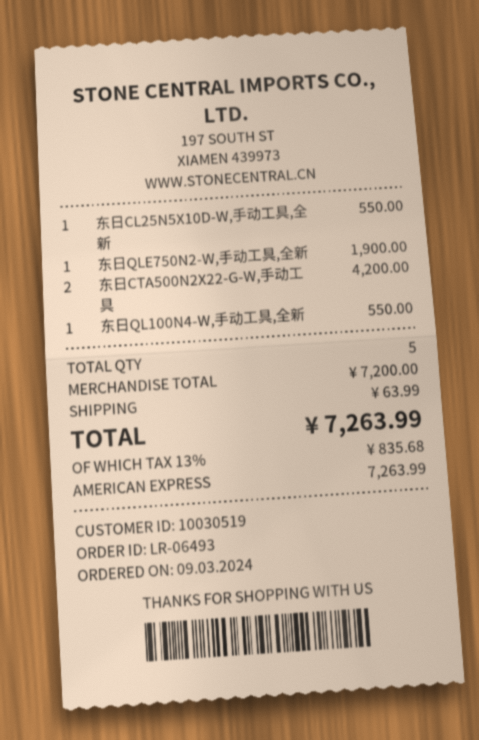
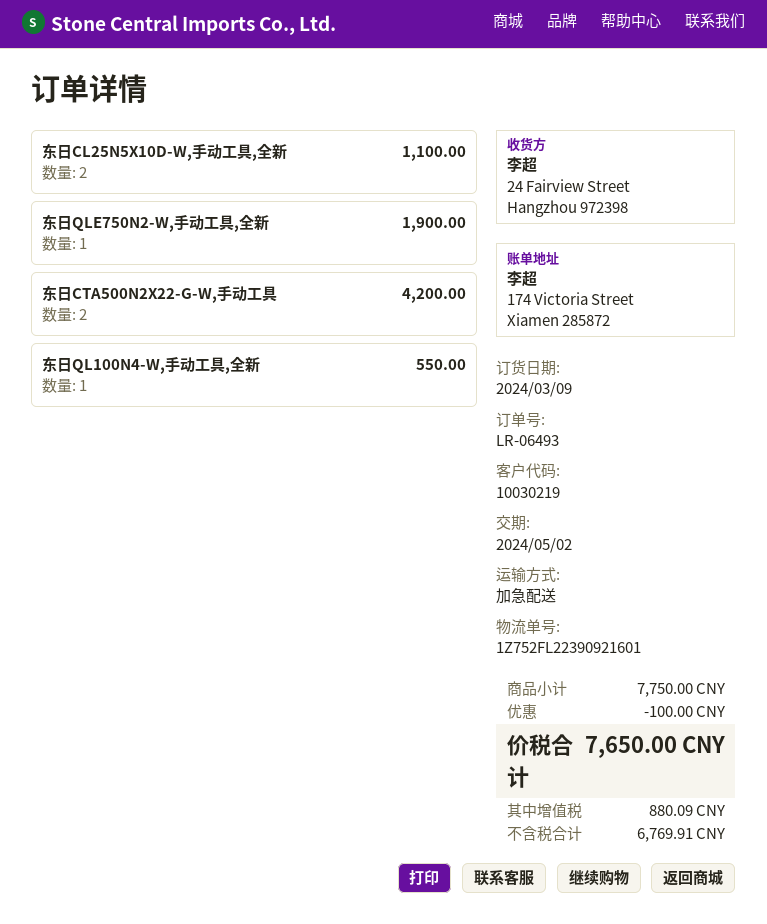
customer number: 10030519 -> 10030219
东日CL25N5X10D-W,手动工具,全新: 1 for 550.00 -> 2 for 1100.00
subtotal: 7200.00 -> 7750.00
discount: none -> 100.00
shipping: 63.99 -> none
tax: 835.68 -> 880.09
total: 7263.99 -> 7650.00

